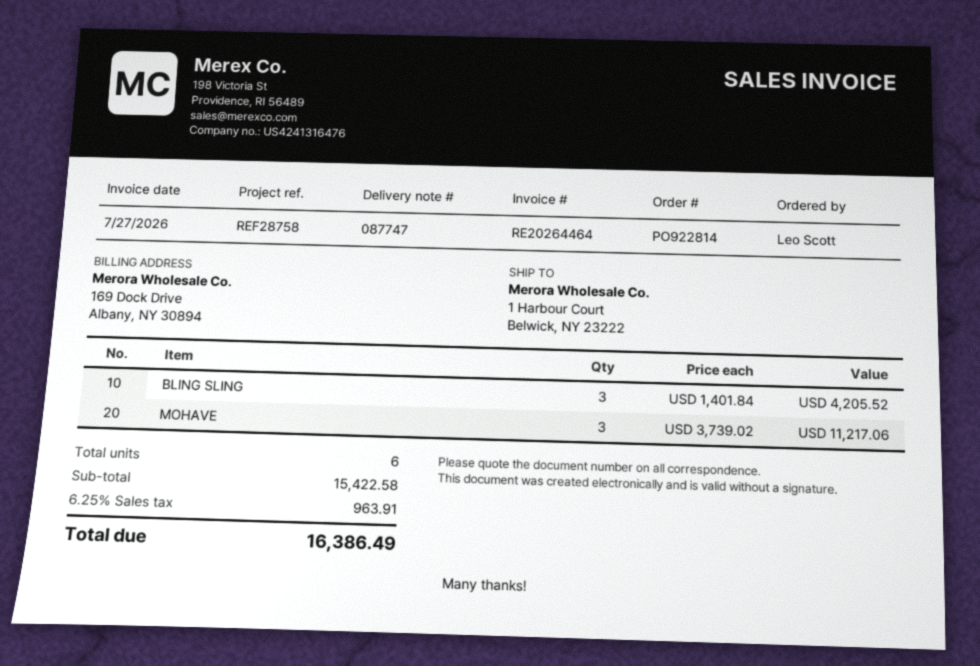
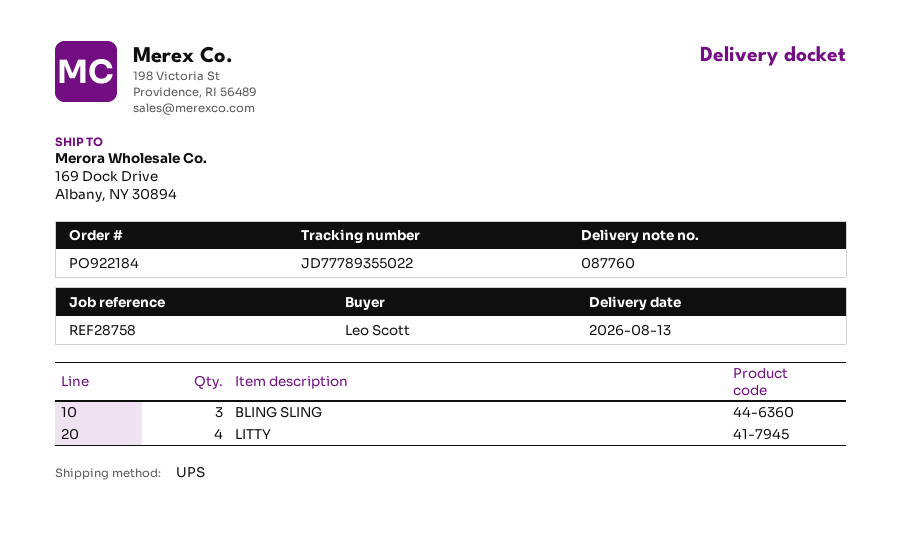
order number: PO922814 -> PO922184
delivery note number: 087747 -> 087760
ship to: 1 Harbour Court, Belwick, NY 23222 -> 169 Dock Drive, Albany, NY 30894
MOHAVE: 3 -> none
LITTY: none -> 4

